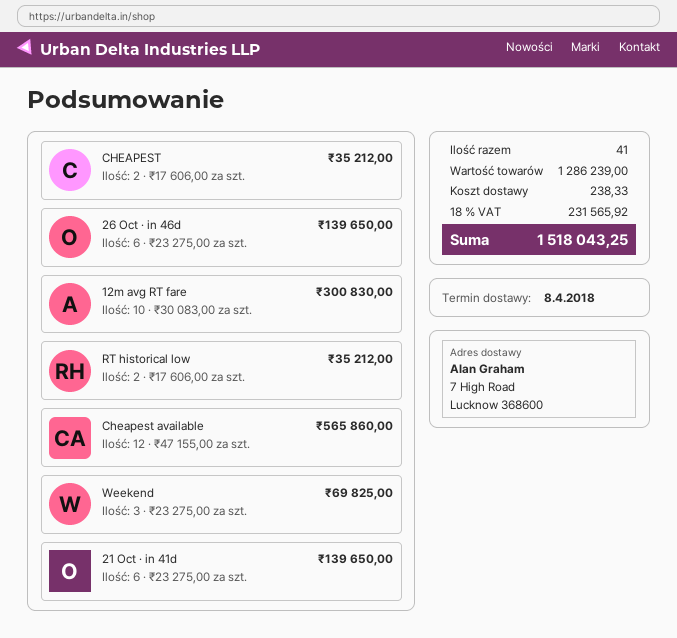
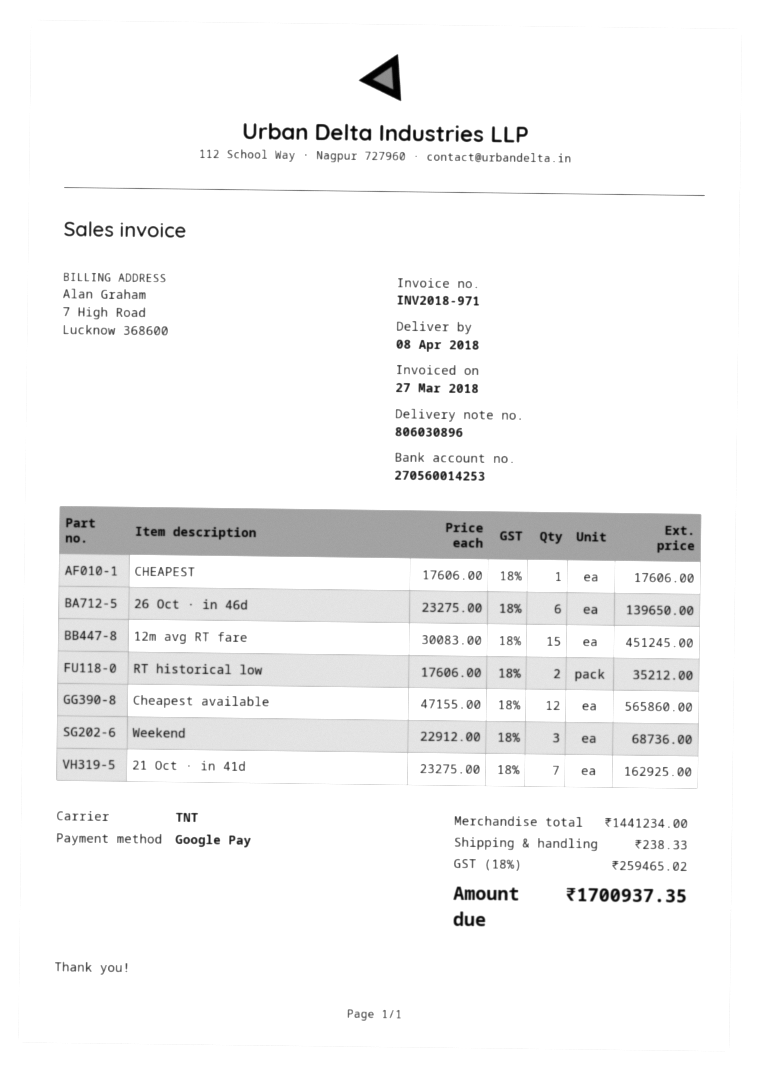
CHEAPEST: 2 x 17606.00 = 35212.00 -> 1 x 17606.00 = 17606.00
12m avg RT fare: 10 x 30083.00 = 300830.00 -> 15 x 30083.00 = 451245.00
Weekend: 3 x 23275.00 = 69825.00 -> 3 x 22912.00 = 68736.00
21 Oct · in 41d: 6 x 23275.00 = 139650.00 -> 7 x 23275.00 = 162925.00
subtotal: 1286239.00 -> 1441234.00
tax: 18% = 231565.92 -> 18% = 259465.02
total: 1518043.25 -> 1700937.35

